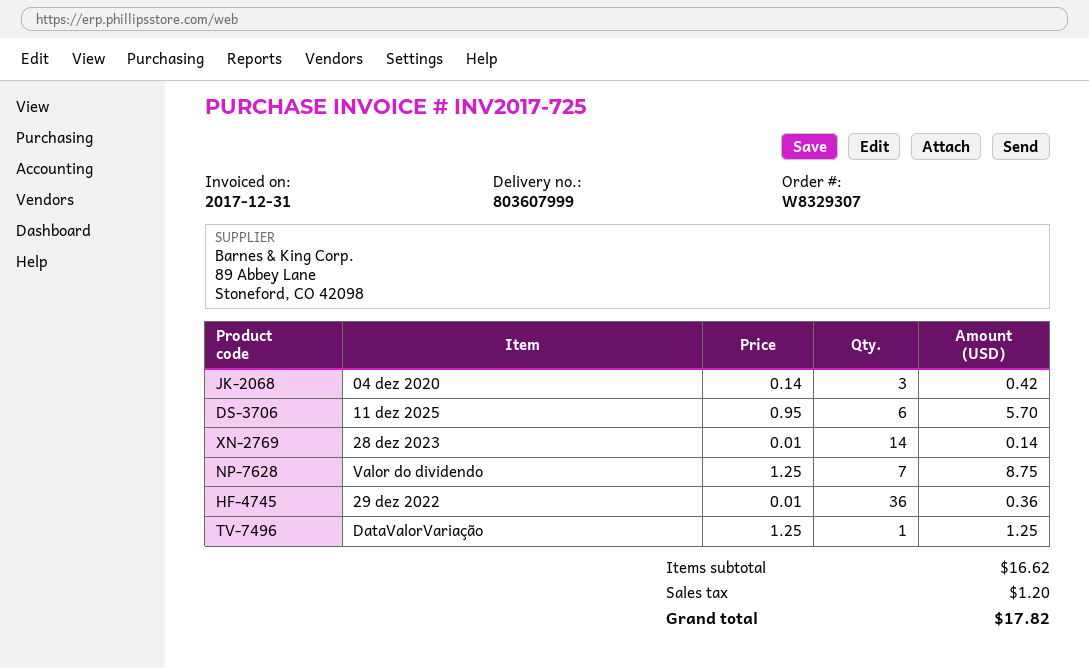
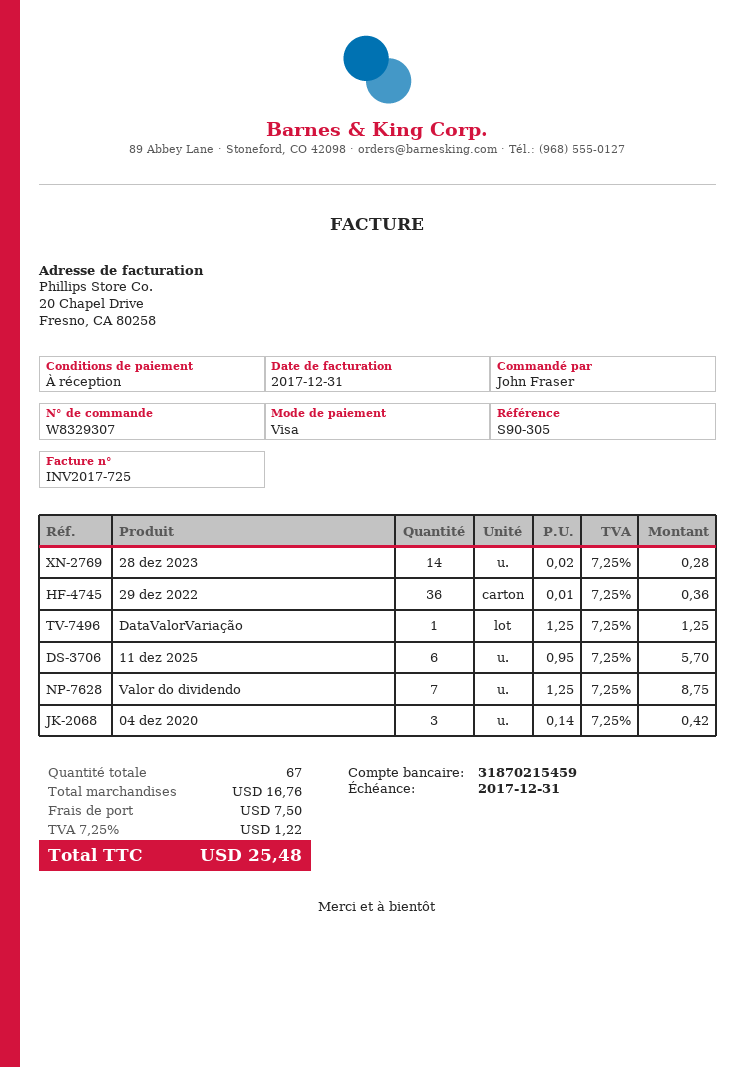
28 dez 2023: 14 x 0.01 = 0.14 -> 14 x 0.02 = 0.28
subtotal: 16.62 -> 16.76
shipping: none -> 7.50
tax: 1.20 -> 1.22
total: 17.82 -> 25.48

